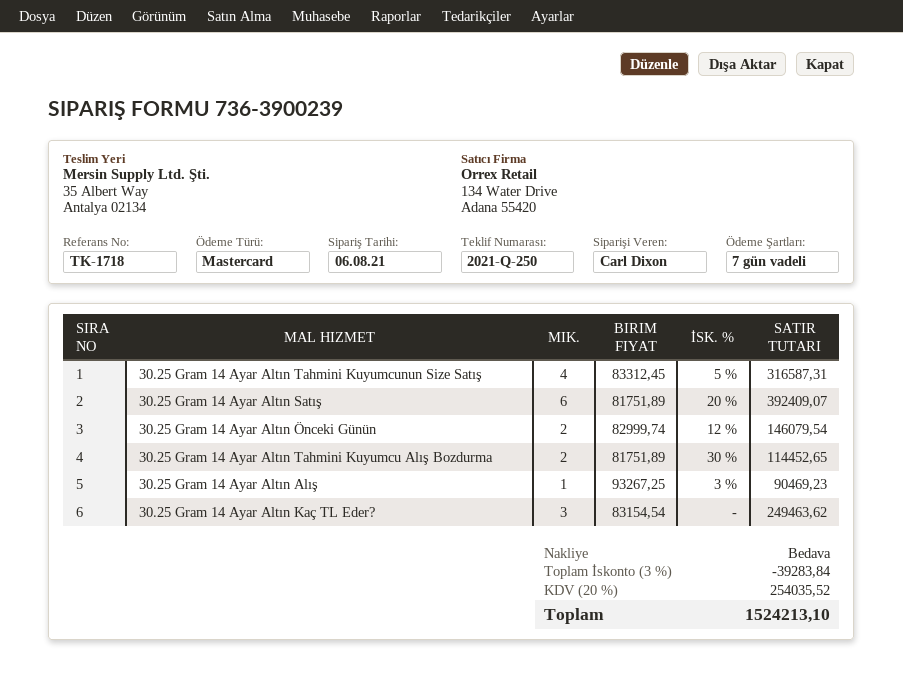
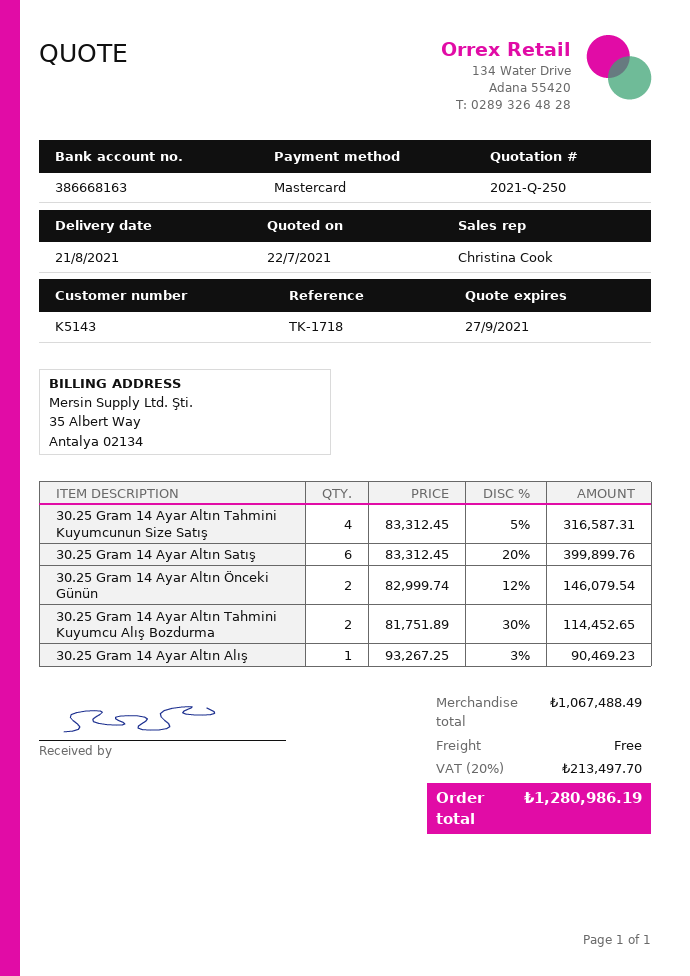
30.25 Gram 14 Ayar Altın Satış: 6 x 81751.89 - 20% = 392409.07 -> 6 x 83312.45 - 20% = 399899.76
30.25 Gram 14 Ayar Altın Kaç TL Eder?: 3 x 83154.54 = 249463.62 -> none
discount: 3% = 39283.84 -> none
tax: 20% = 254035.52 -> 20% = 213497.70
total: 1524213.10 -> 1280986.19

